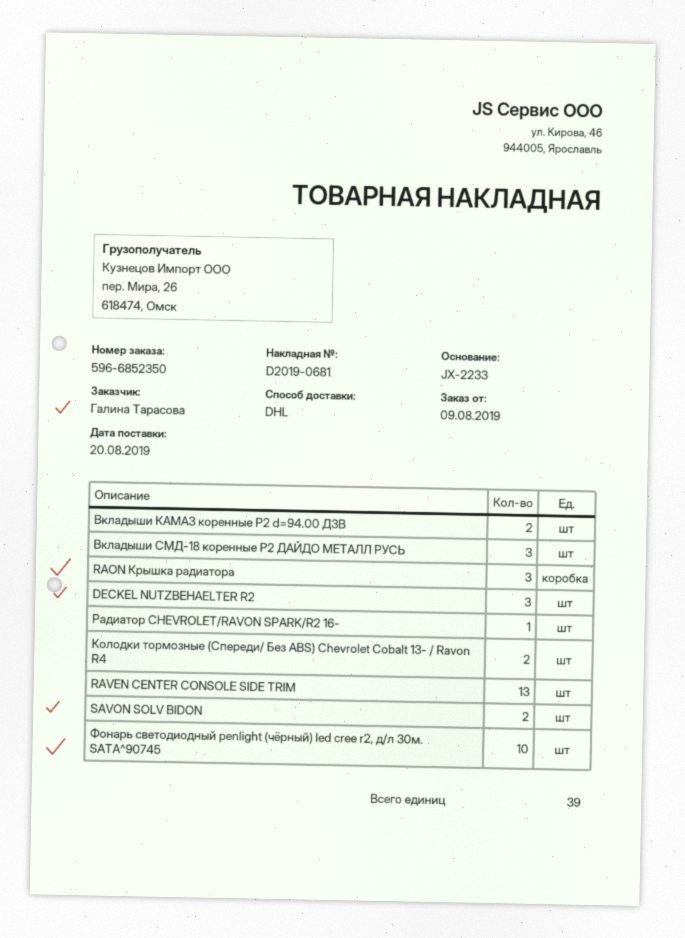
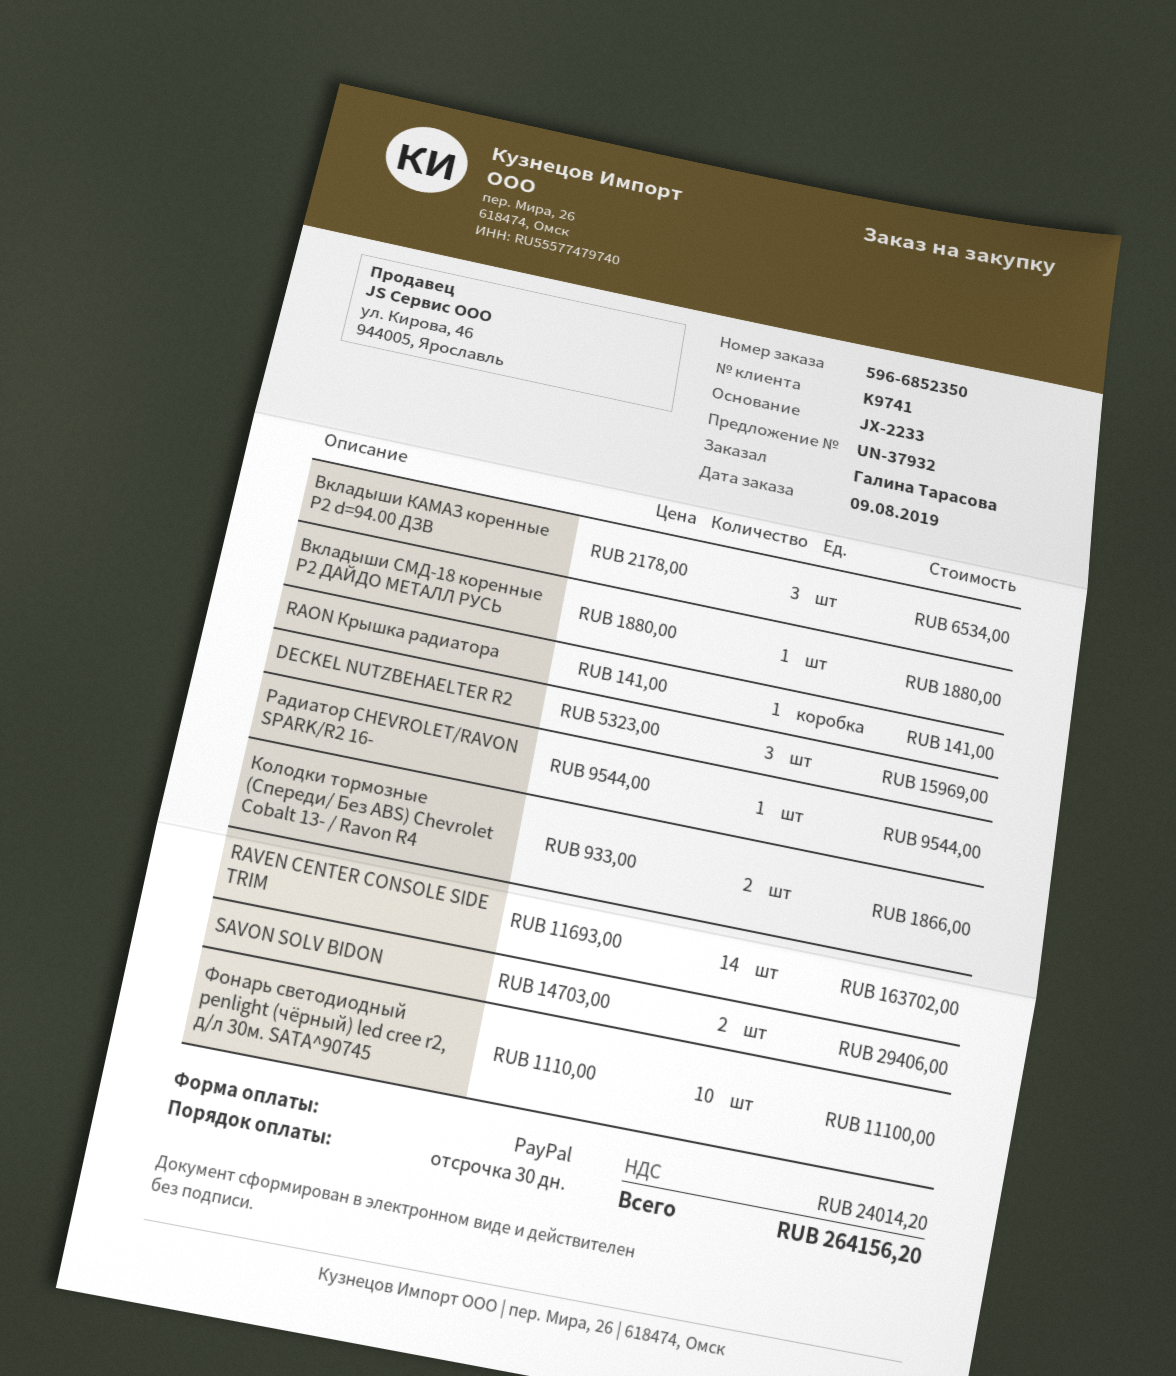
Вкладыши КАМАЗ коренные Р2 d=94.00 ДЗВ: 2 -> 3
Вкладыши СМД-18 коренные Р2 ДАЙДО МЕТАЛЛ РУСЬ: 3 -> 1
RAON Крышка радиатора: 3 -> 1
RAVEN CENTER CONSOLE SIDE TRIM: 13 -> 14

